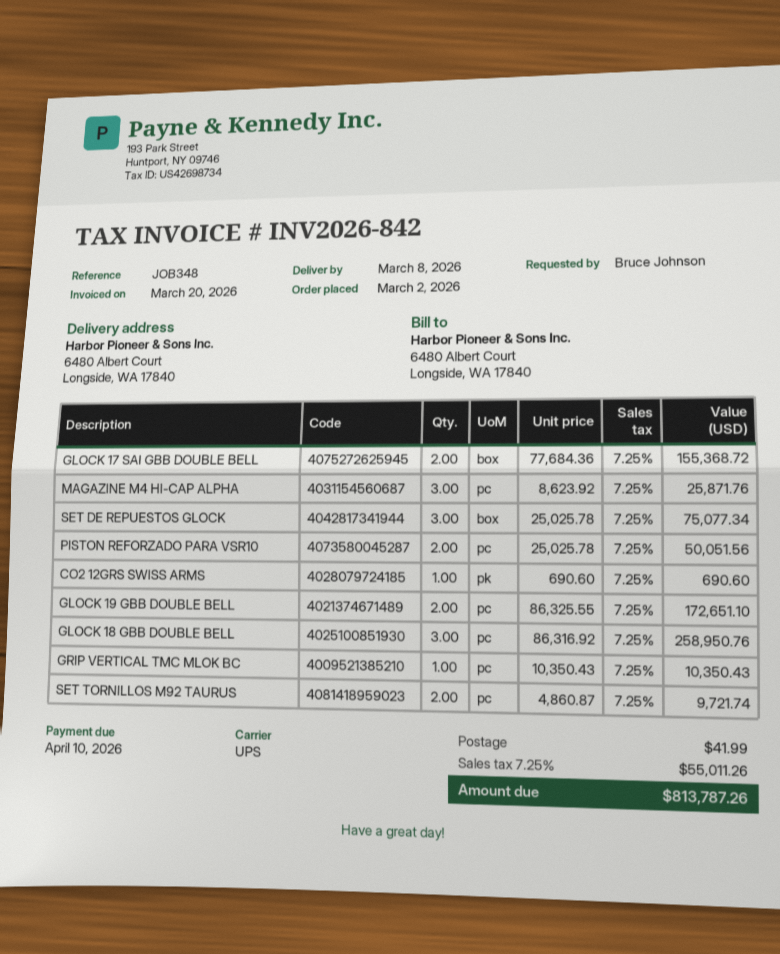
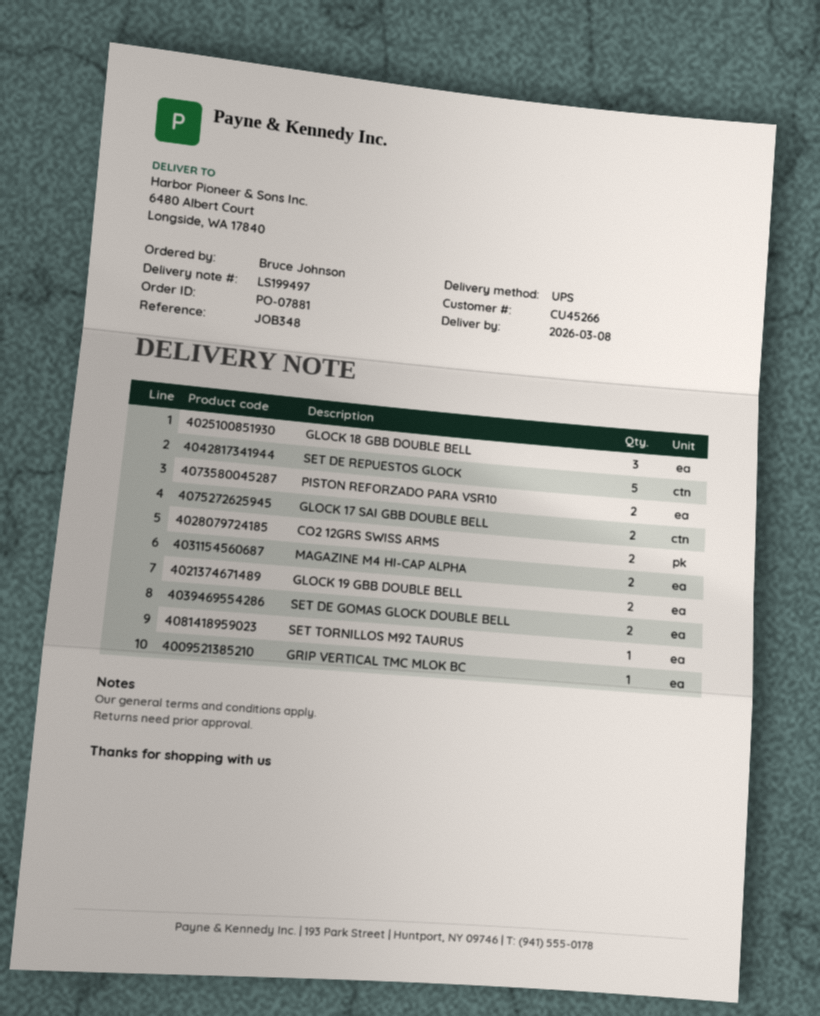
MAGAZINE M4 HI-CAP ALPHA: 3 -> 2
SET DE REPUESTOS GLOCK: 3 -> 5
CO2 12GRS SWISS ARMS: 1 -> 2
SET TORNILLOS M92 TAURUS: 2 -> 1
SET DE GOMAS GLOCK DOUBLE BELL: none -> 2

